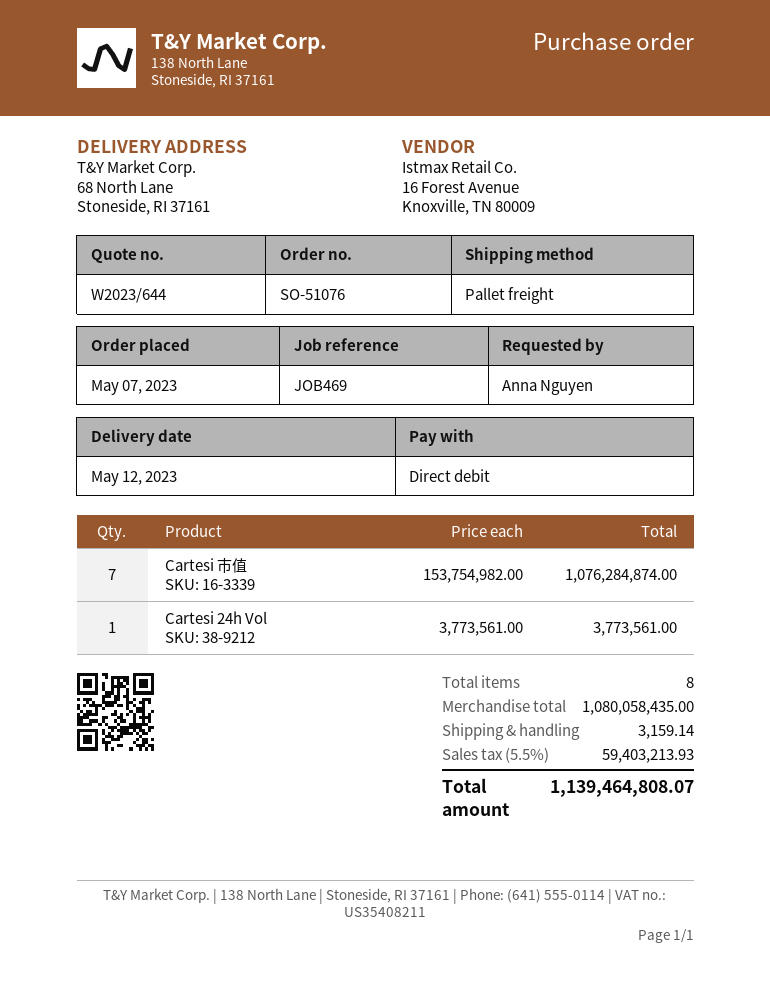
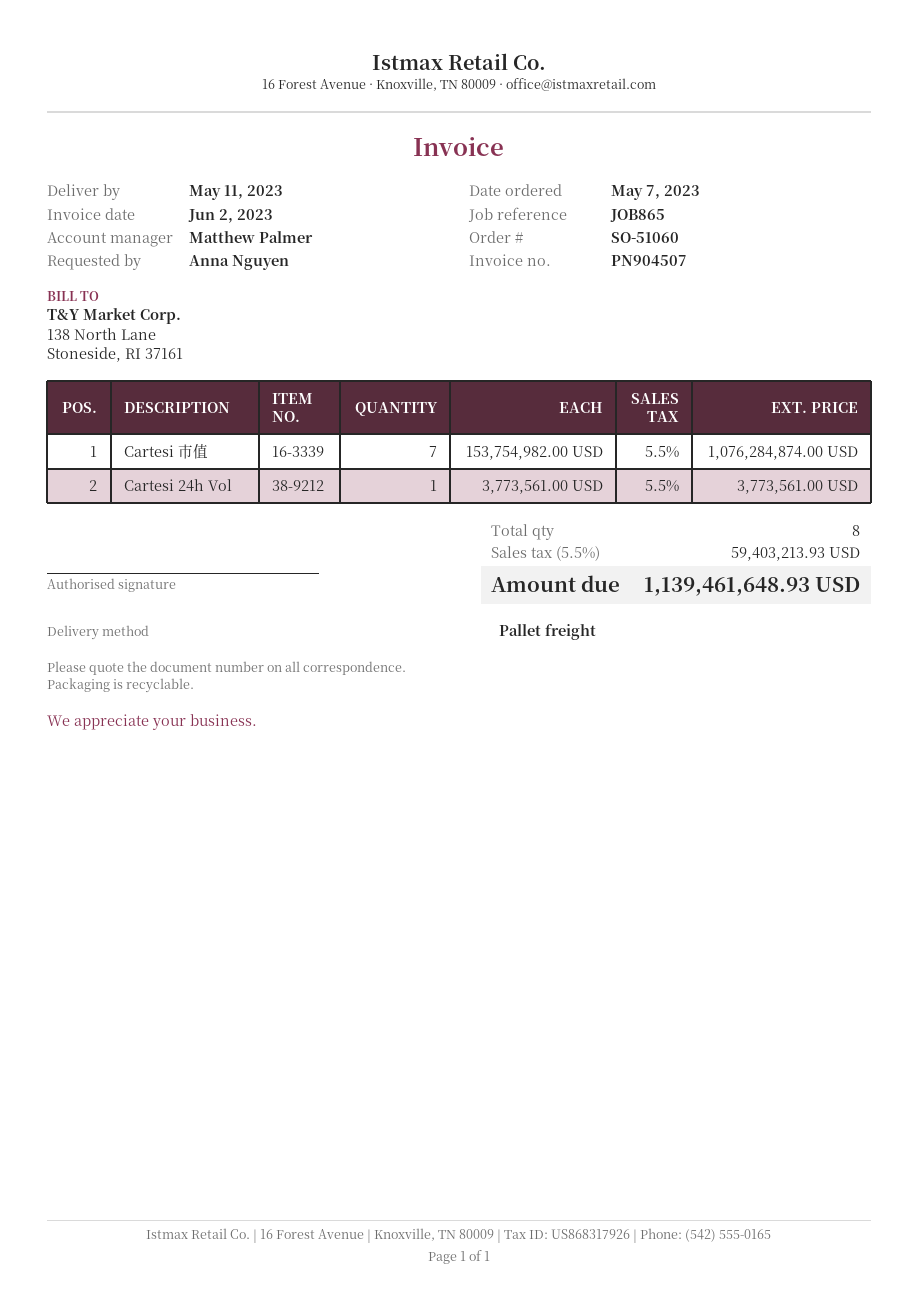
order number: SO-51076 -> SO-51060
delivery date: 2023-05-12 -> 2023-05-11
reference: JOB469 -> JOB865
shipping: 3159.14 -> none
total: 1139464808.07 -> 1139461648.93

